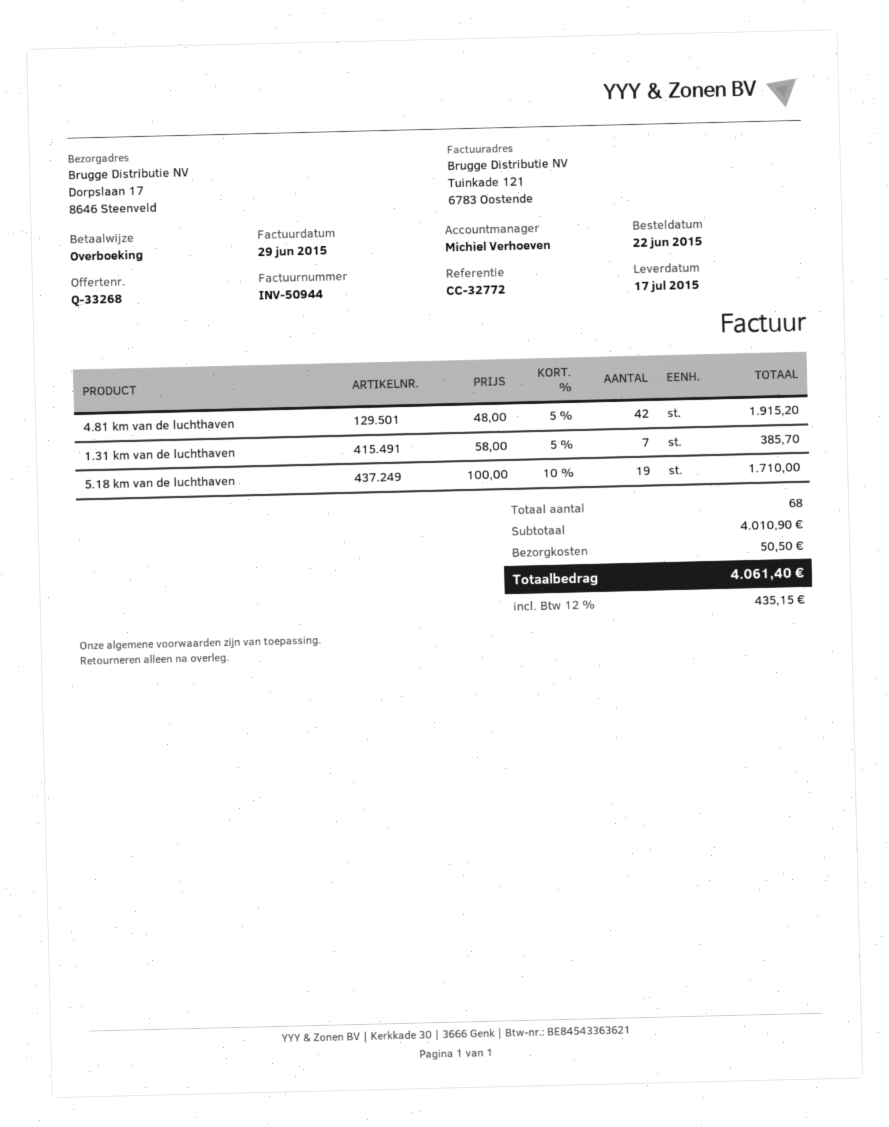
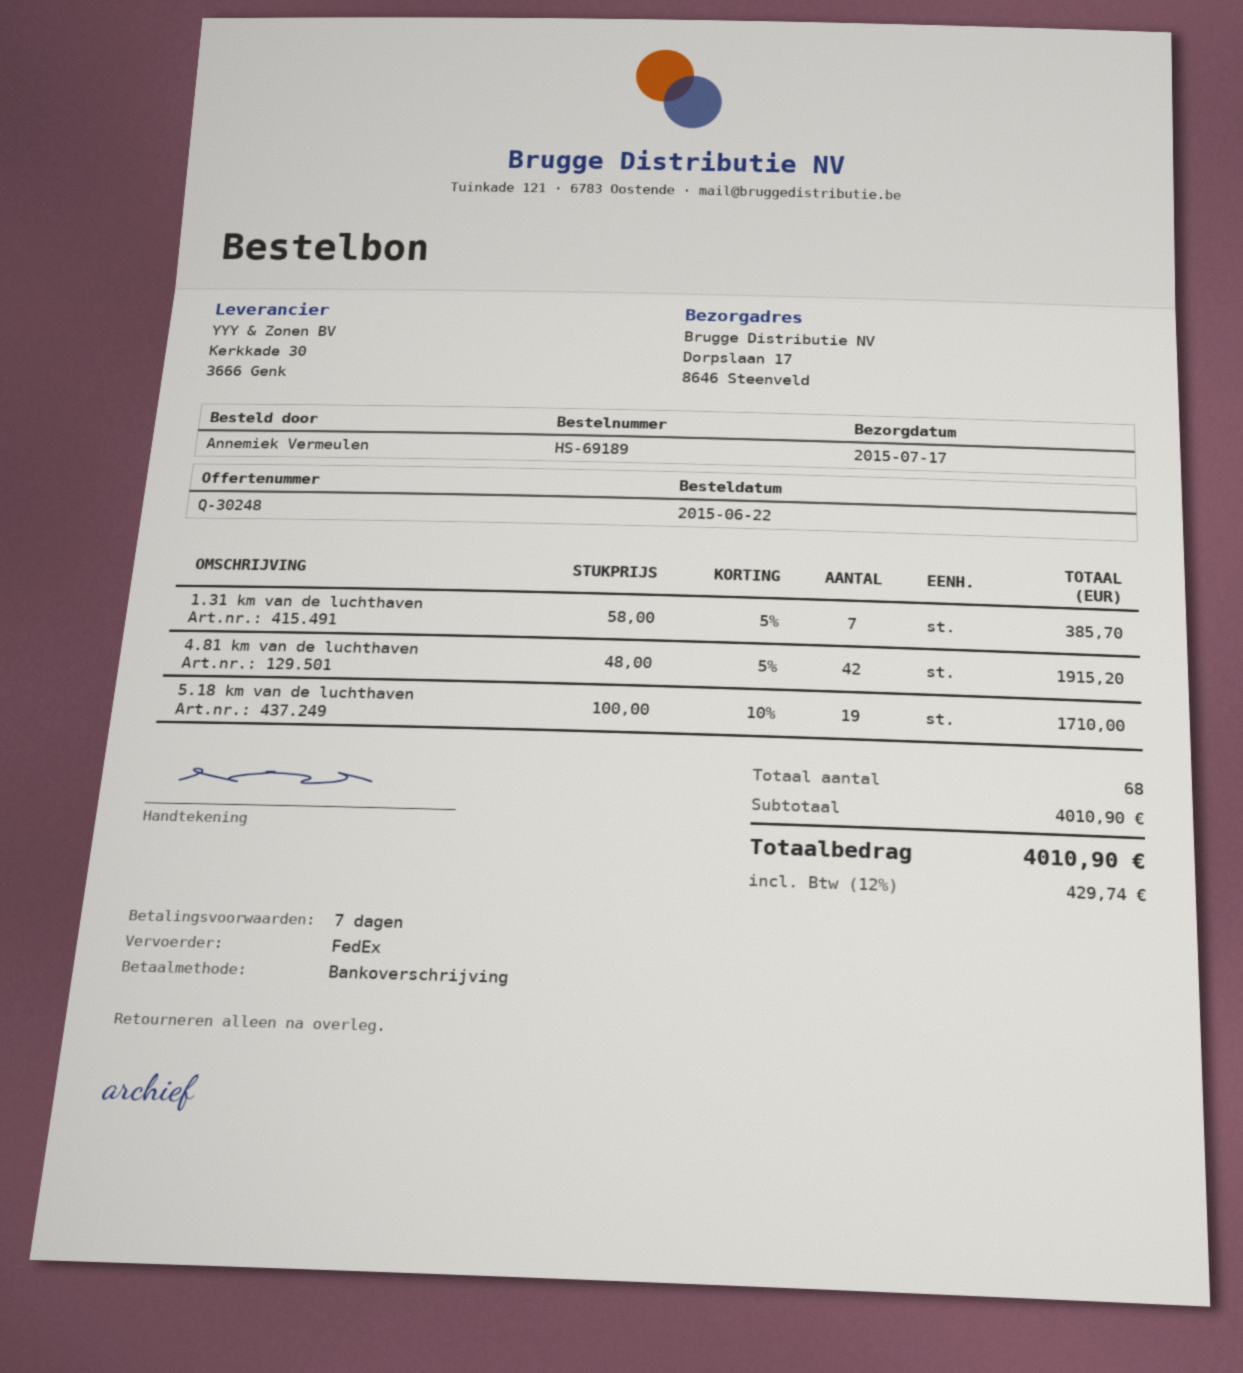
quote number: Q-33268 -> Q-30248
shipping: 50.50 -> none
tax: 12% = 435.15 -> 12% = 429.74
total: 4061.40 -> 4010.90

